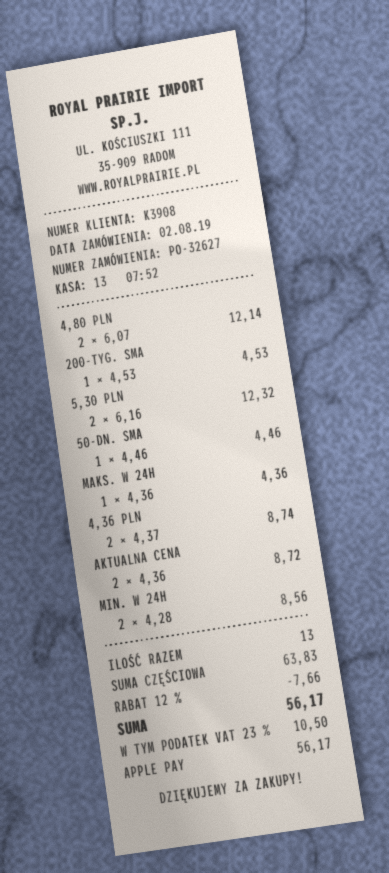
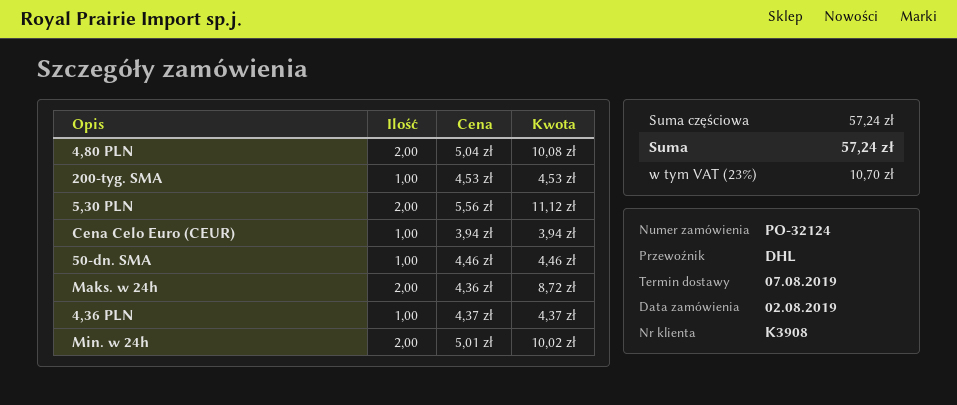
order number: PO-32627 -> PO-32124
4,80 PLN: 2 x 6.07 = 12.14 -> 2 x 5.04 = 10.08
5,30 PLN: 2 x 6.16 = 12.32 -> 2 x 5.56 = 11.12
MAKS. W 24H: 1 x 4.36 = 4.36 -> 2 x 4.36 = 8.72
4,36 PLN: 2 x 4.37 = 8.74 -> 1 x 4.37 = 4.37
AKTUALNA CENA: 2 x 4.36 = 8.72 -> none
MIN. W 24H: 2 x 4.28 = 8.56 -> 2 x 5.01 = 10.02
Cena Celo Euro (CEUR): none -> 1 x 3.94 = 3.94
subtotal: 63.83 -> 57.24
discount: 12% = 7.66 -> none
tax: 23% = 10.50 -> 23% = 10.70
total: 56.17 -> 57.24

